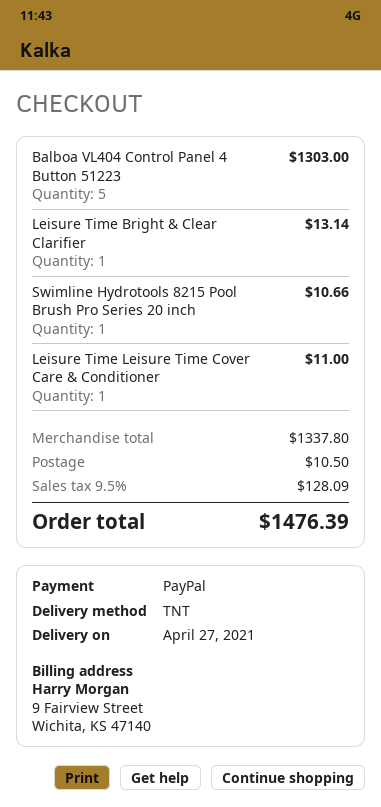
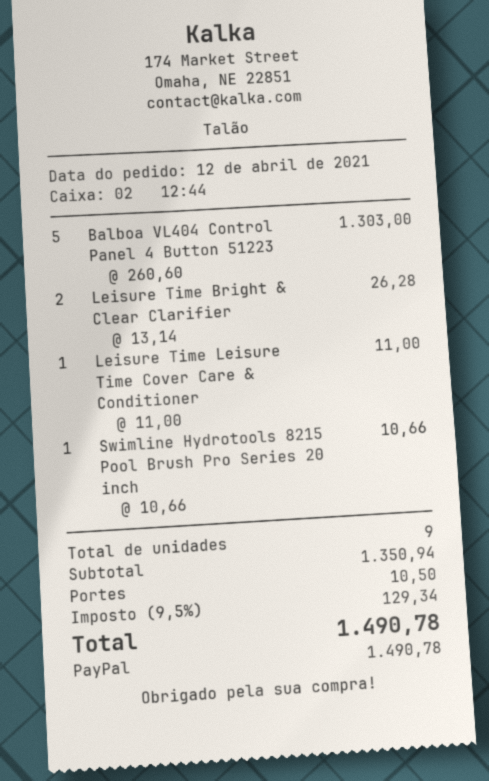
Leisure Time Bright & Clear Clarifier: 1 for 13.14 -> 2 for 26.28
subtotal: 1337.80 -> 1350.94
tax: 9.5% = 128.09 -> 9.5% = 129.34
total: 1476.39 -> 1490.78

